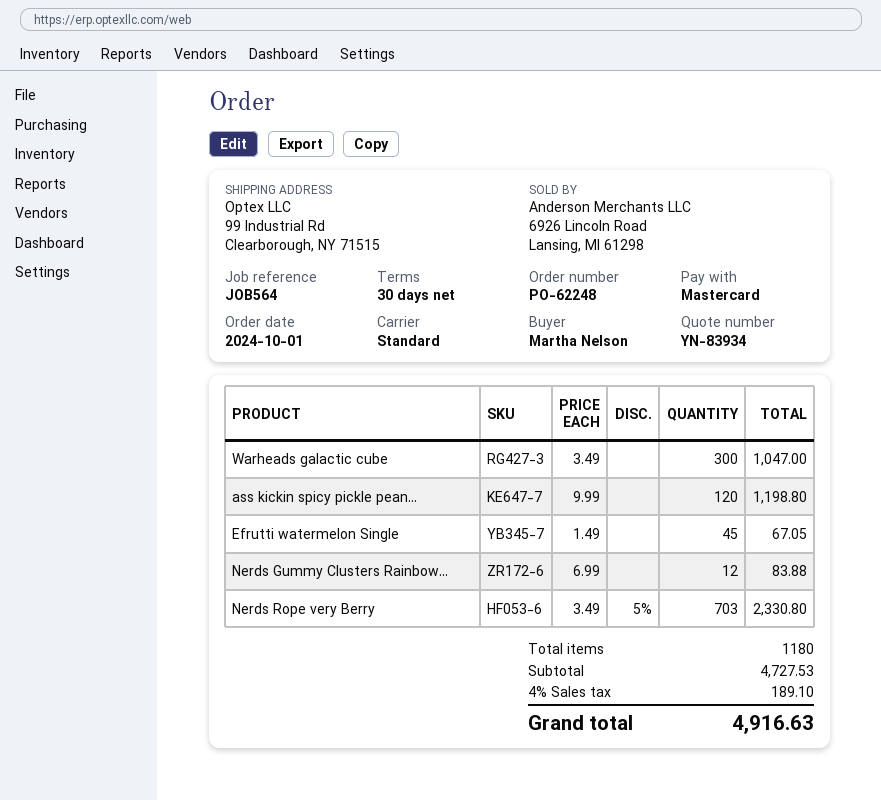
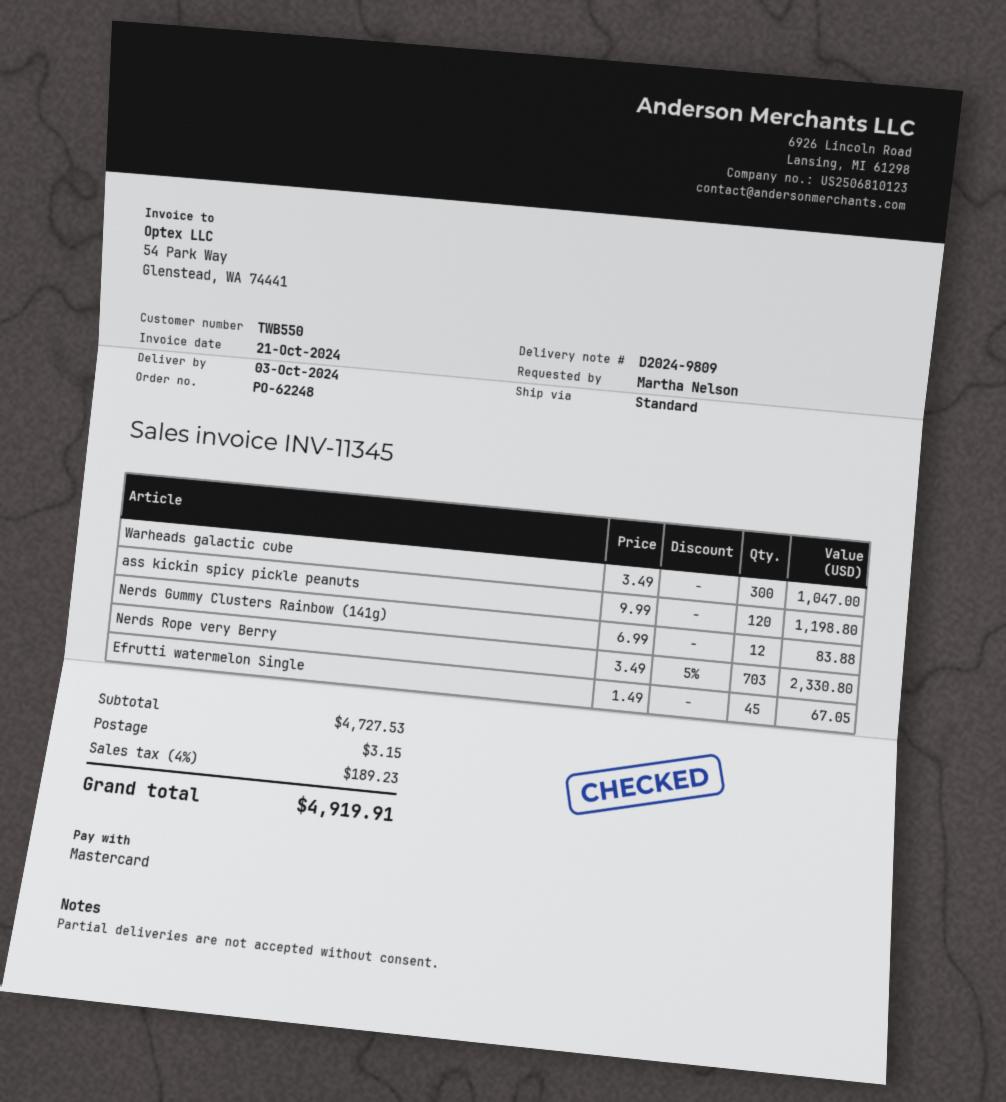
shipping: none -> 3.15
tax: 4% = 189.10 -> 4% = 189.23
total: 4916.63 -> 4919.91

